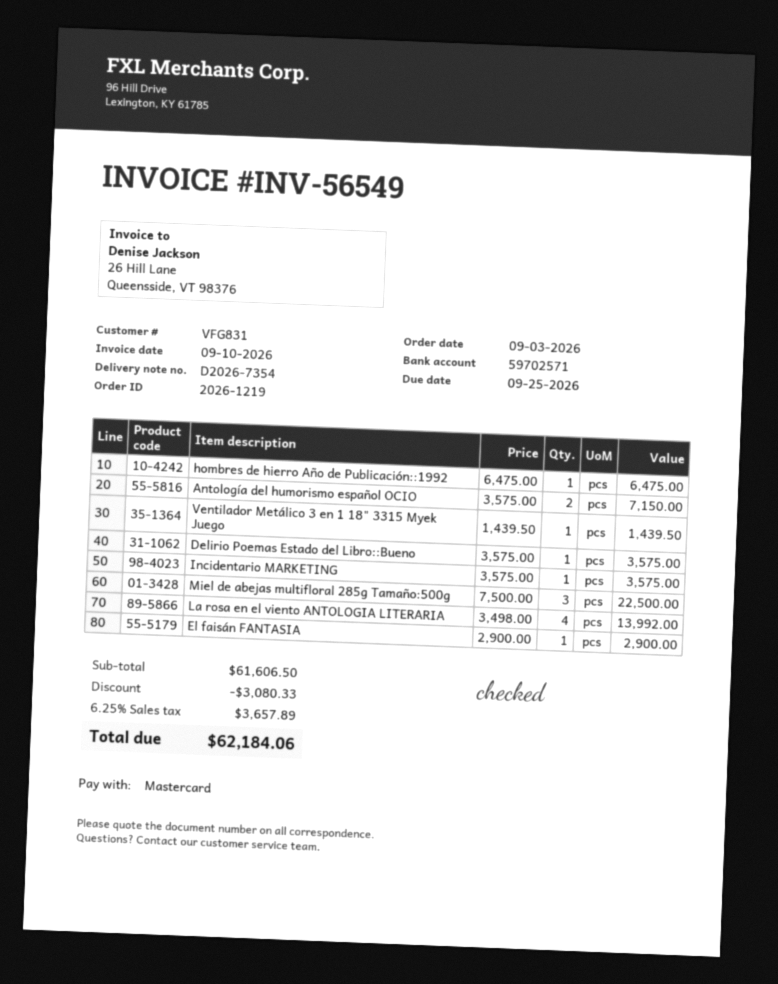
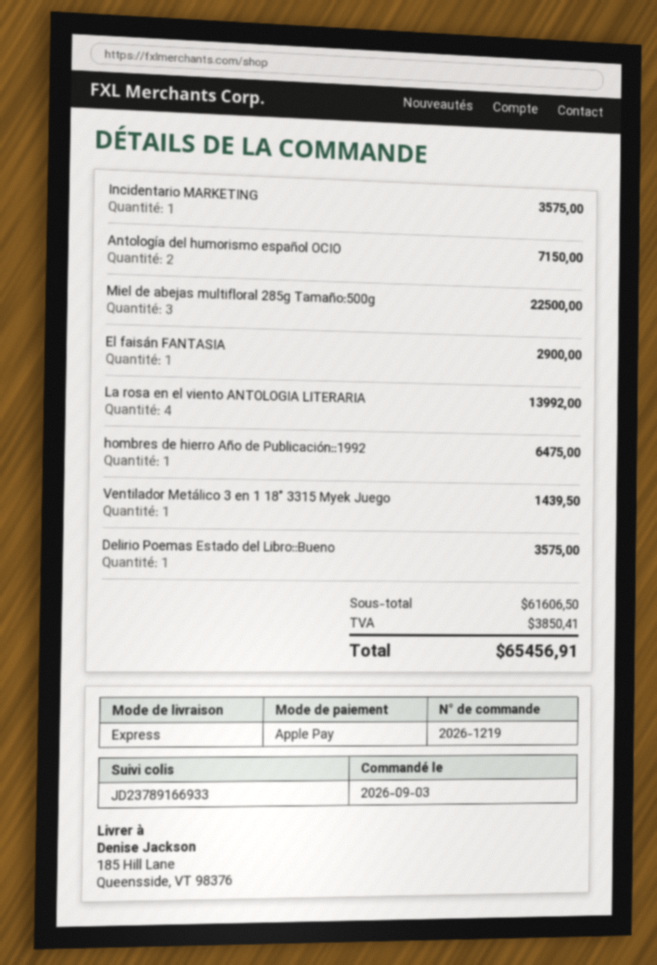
payment method: Mastercard -> Apple Pay
discount: 3080.33 -> none
tax: 3657.89 -> 3850.41
total: 62184.06 -> 65456.91

